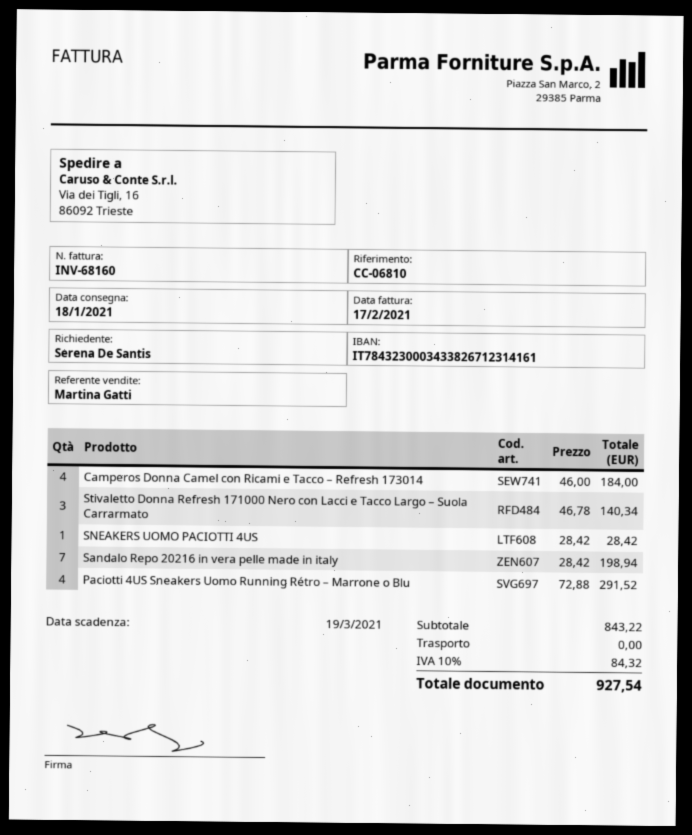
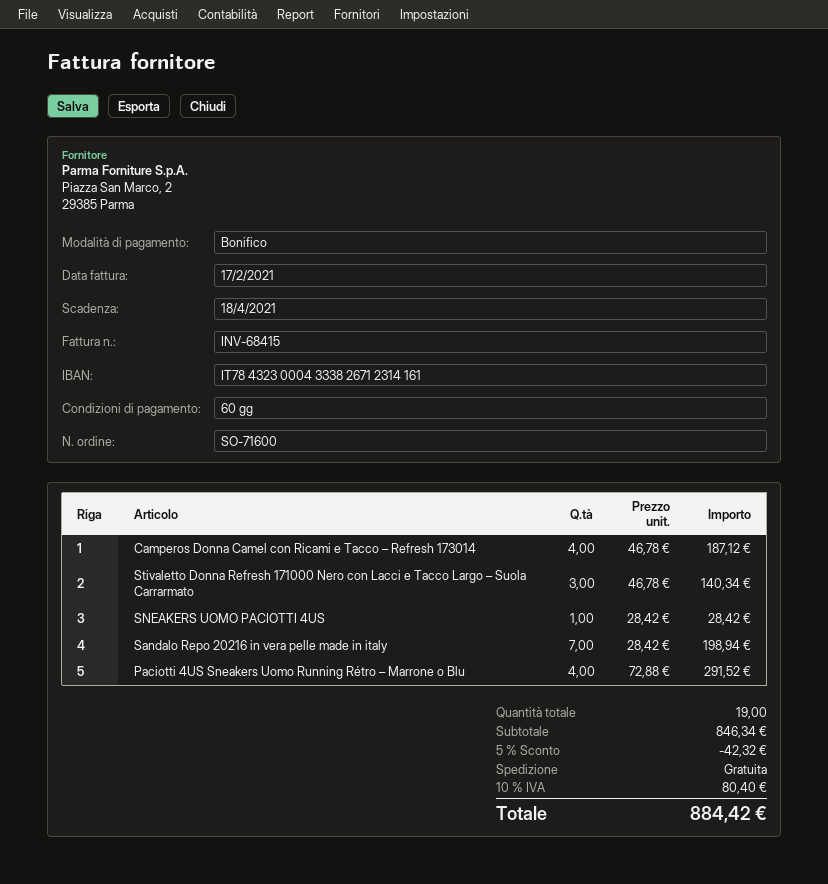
invoice number: INV-68160 -> INV-68415
due date: 2021-03-19 -> 2021-04-18
bank account: IT7843230003433826712314161 -> IT7843230004333826712314161
Camperos Donna Camel con Ricami e Tacco – Refresh 173014: 4 x 46.00 = 184.00 -> 4 x 46.78 = 187.12
subtotal: 843.22 -> 846.34
discount: none -> 5% = 42.32
tax: 10% = 84.32 -> 10% = 80.40
total: 927.54 -> 884.42

